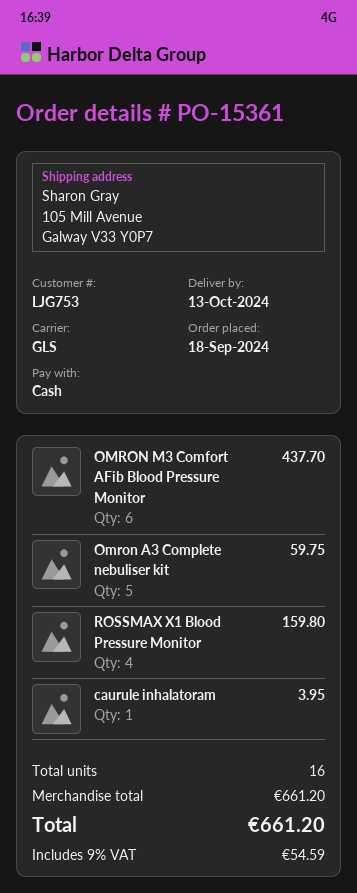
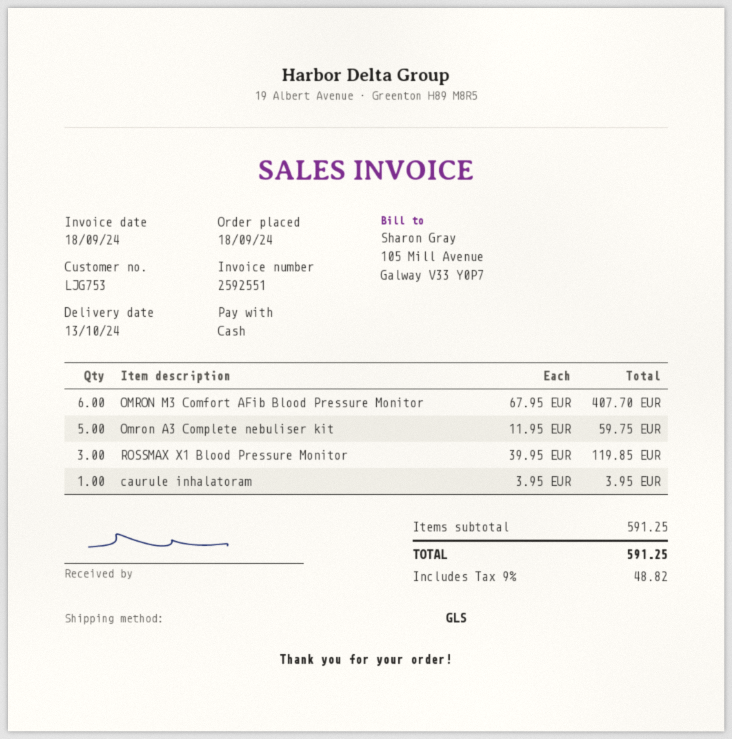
OMRON M3 Comfort AFib Blood Pressure Monitor: 6 for 437.70 -> 6 for 407.70
ROSSMAX X1 Blood Pressure Monitor: 4 for 159.80 -> 3 for 119.85
subtotal: 661.20 -> 591.25
tax: 9% = 54.59 -> 9% = 48.82
total: 661.20 -> 591.25

